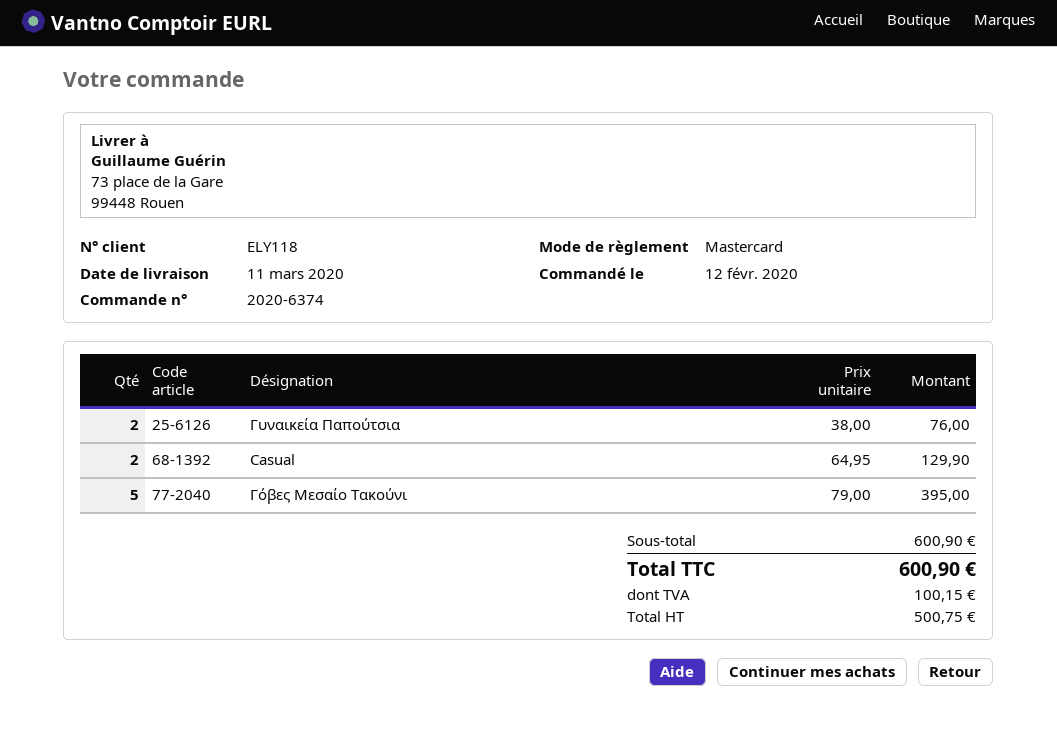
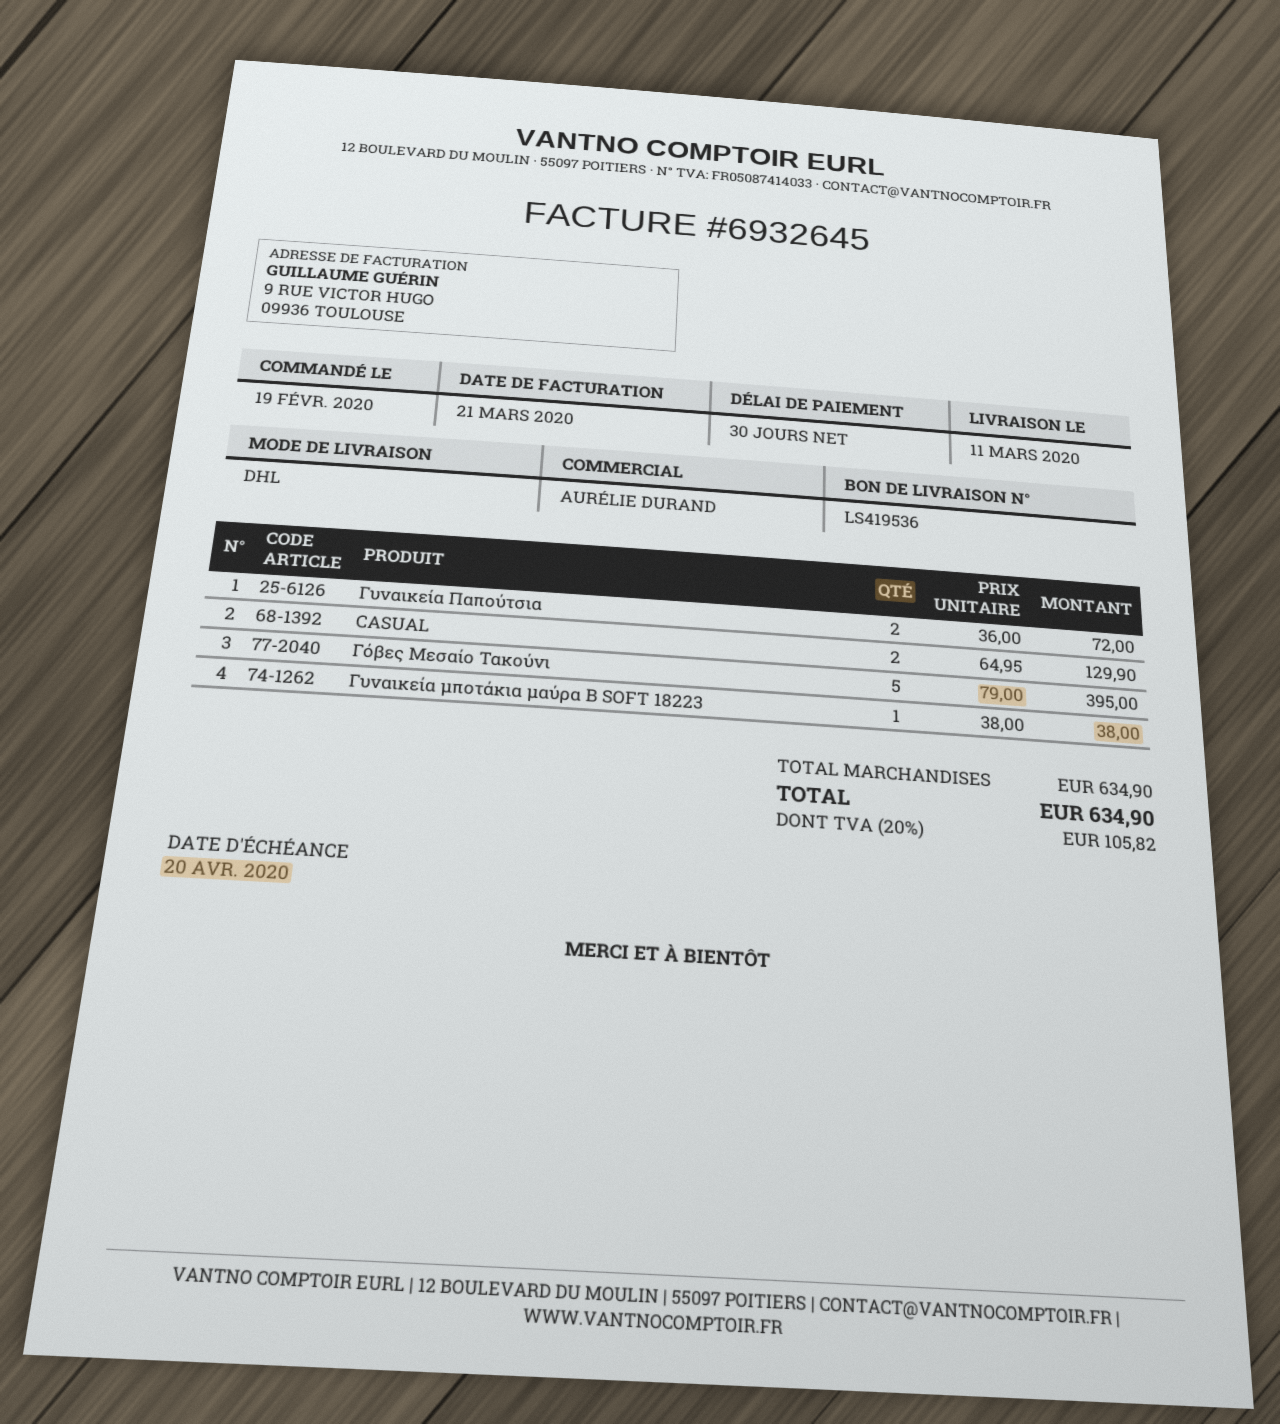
order date: 2020-02-12 -> 2020-02-19
Γυναικεία Παπούτσια: 2 x 38.00 = 76.00 -> 2 x 36.00 = 72.00
Γυναικεία μποτάκια μαύρα B SOFT 18223: none -> 1 x 38.00 = 38.00
subtotal: 600.90 -> 634.90
tax: 100.15 -> 105.82
total: 600.90 -> 634.90

